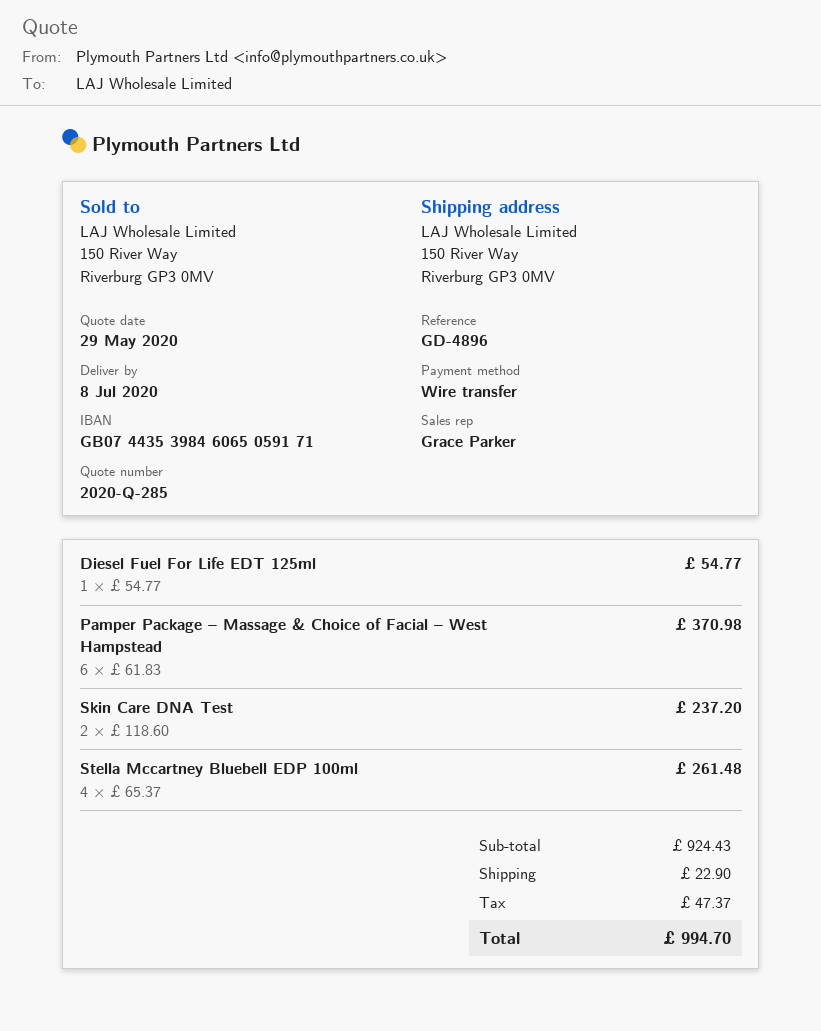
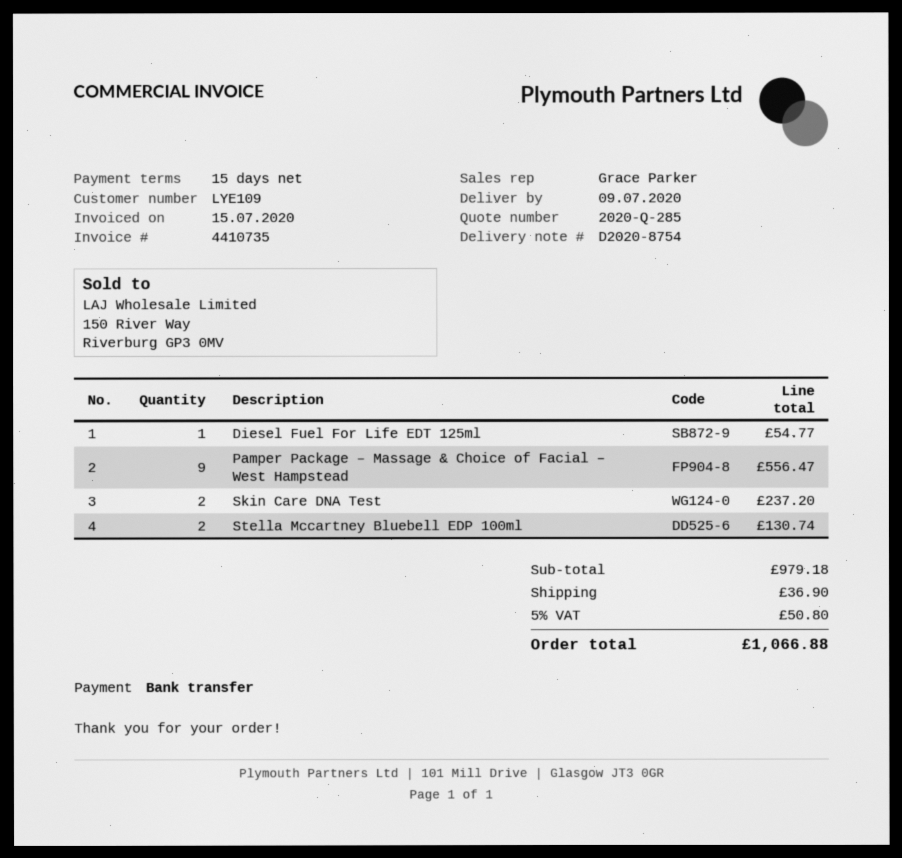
delivery date: 2020-07-08 -> 2020-07-09
Pamper Package – Massage & Choice of Facial – West Hampstead: 6 for 370.98 -> 9 for 556.47
Stella Mccartney Bluebell EDP 100ml: 4 for 261.48 -> 2 for 130.74
subtotal: 924.43 -> 979.18
shipping: 22.90 -> 36.90
tax: 47.37 -> 50.80
total: 994.70 -> 1066.88

